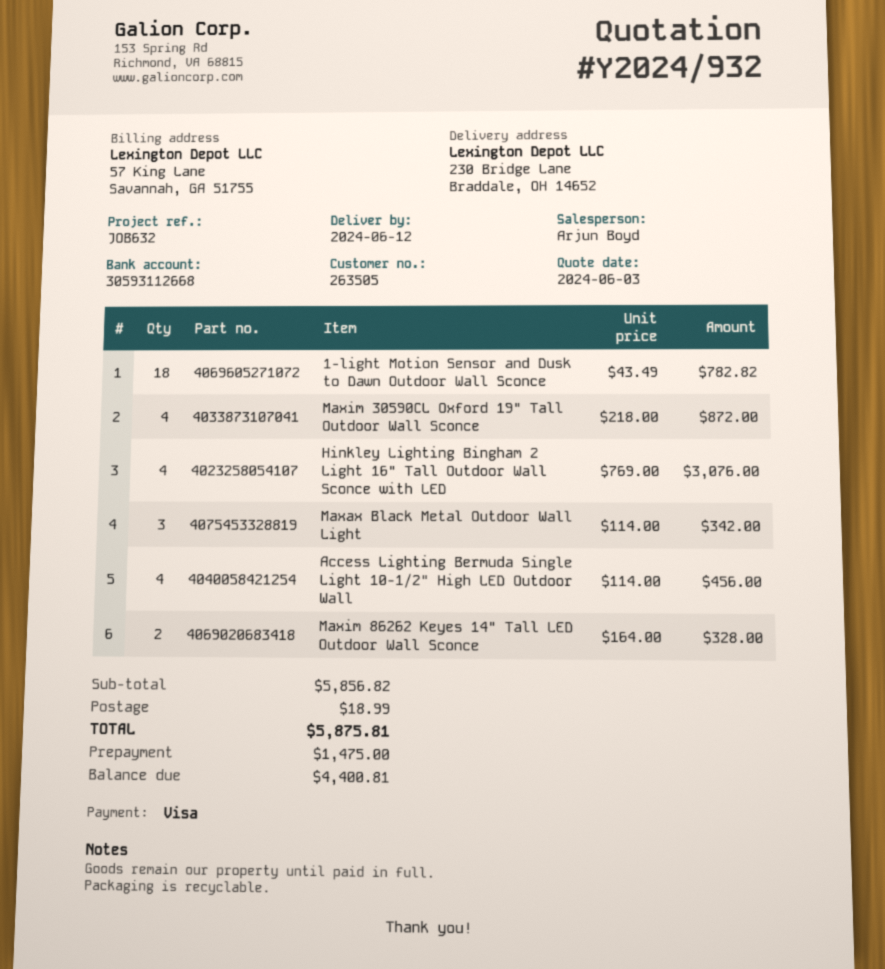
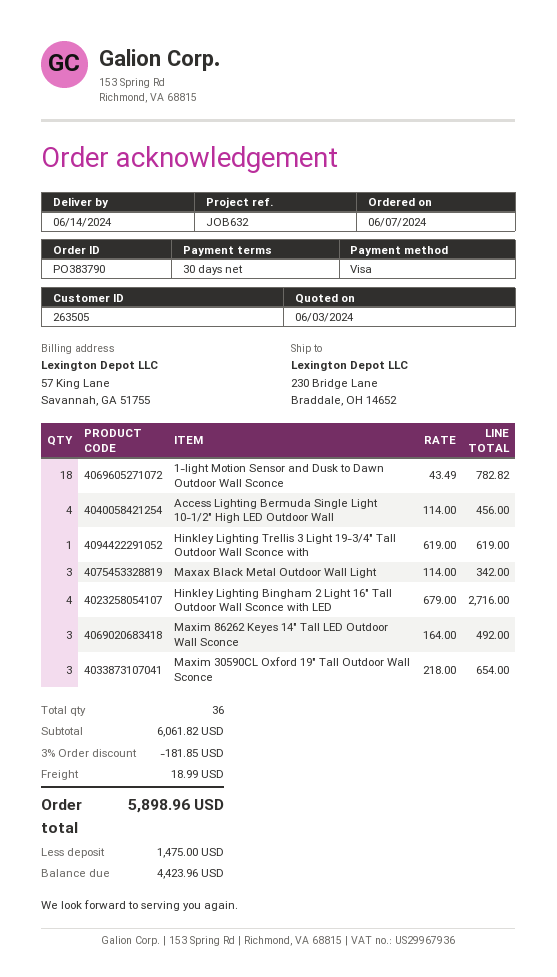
delivery date: 2024-06-12 -> 2024-06-14
Maxim 30590CL Oxford 19" Tall Outdoor Wall Sconce: 4 x 218.00 = 872.00 -> 3 x 218.00 = 654.00
Hinkley Lighting Bingham 2 Light 16" Tall Outdoor Wall Sconce with LED: 4 x 769.00 = 3076.00 -> 4 x 679.00 = 2716.00
Maxim 86262 Keyes 14" Tall LED Outdoor Wall Sconce: 2 x 164.00 = 328.00 -> 3 x 164.00 = 492.00
Hinkley Lighting Trellis 3 Light 19-3/4" Tall Outdoor Wall Sconce with: none -> 1 x 619.00 = 619.00
subtotal: 5856.82 -> 6061.82
discount: none -> 3% = 181.85
total: 5875.81 -> 5898.96
balance: 4400.81 -> 4423.96

